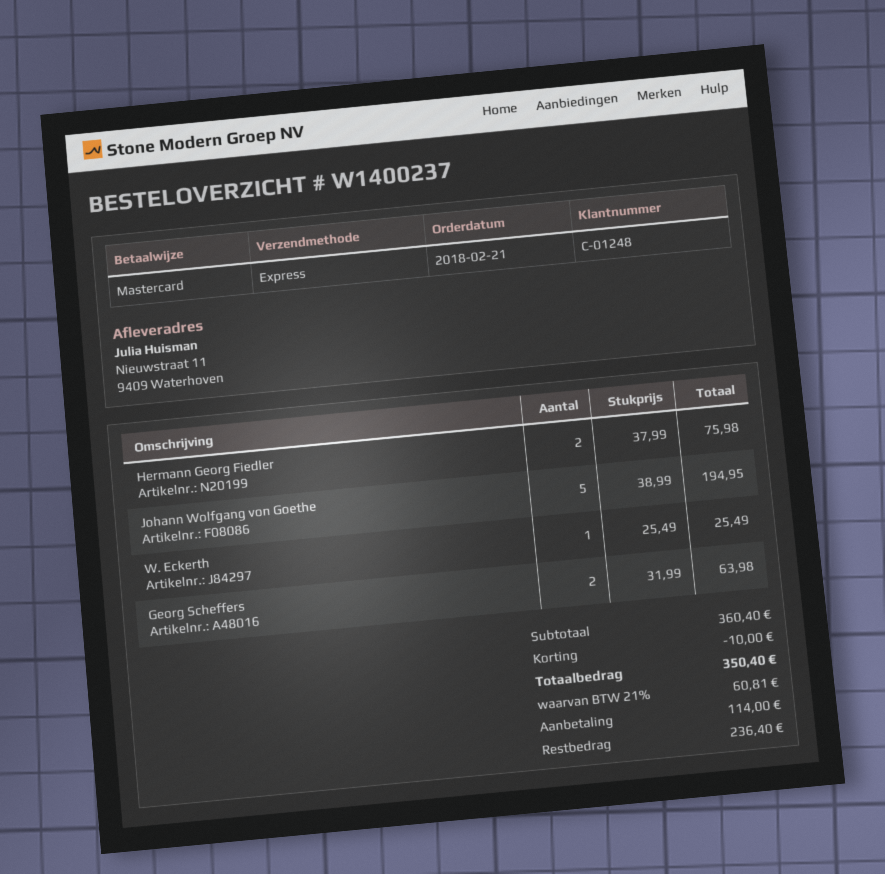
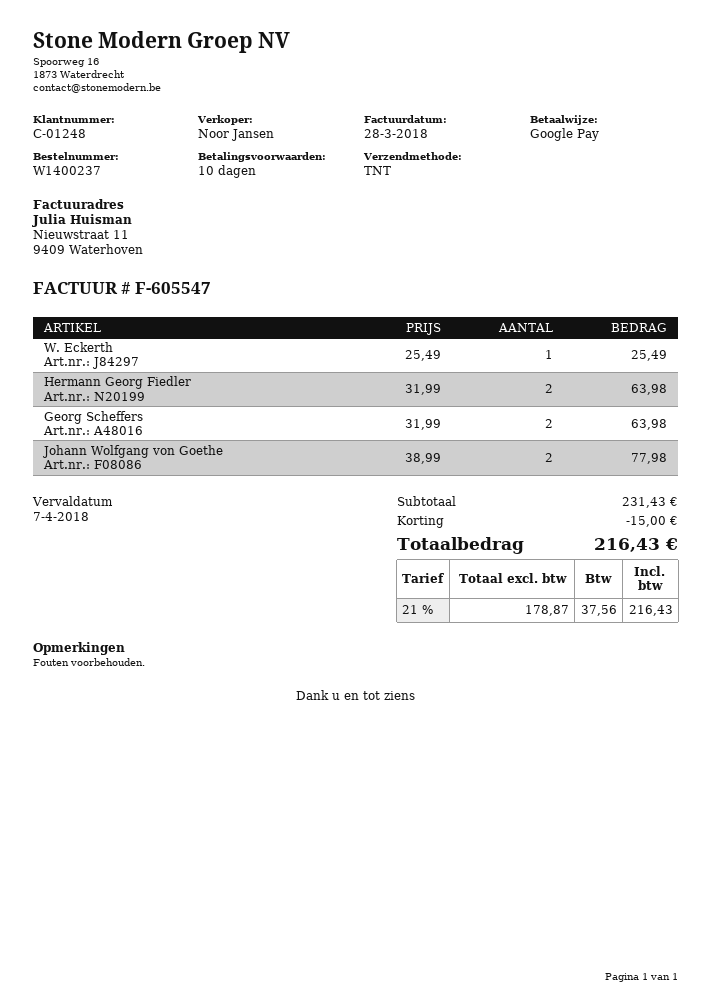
payment method: Mastercard -> Google Pay
shipping method: express -> TNT
Hermann Georg Fiedler: 2 x 37.99 = 75.98 -> 2 x 31.99 = 63.98
Johann Wolfgang von Goethe: 5 x 38.99 = 194.95 -> 2 x 38.99 = 77.98
subtotal: 360.40 -> 231.43
discount: 10.00 -> 15.00
tax: 21% = 60.81 -> 21% = 37.56
total: 350.40 -> 216.43

